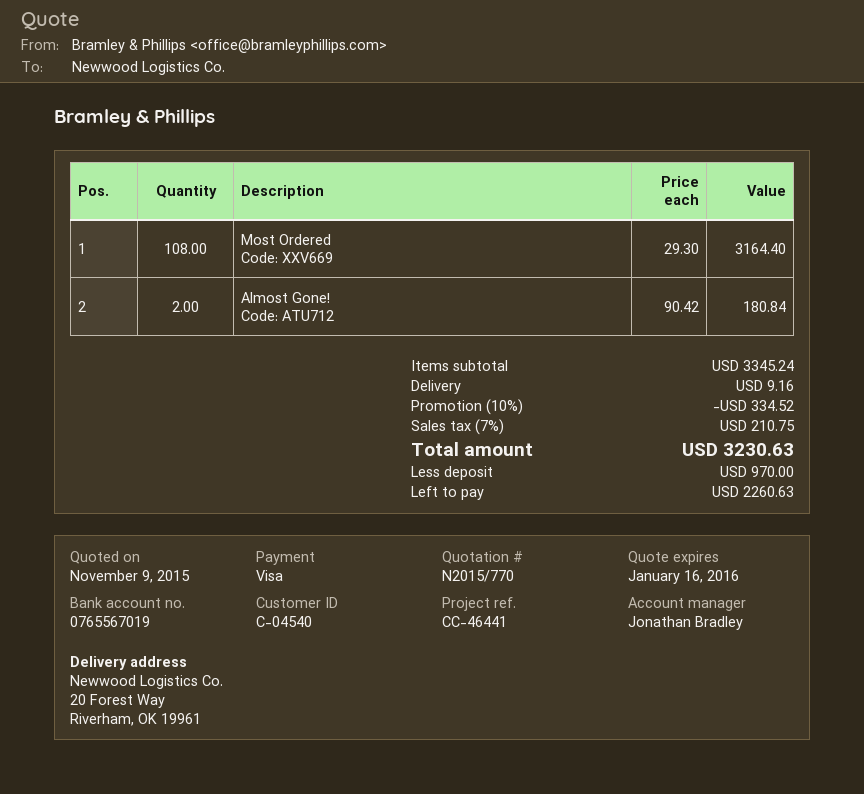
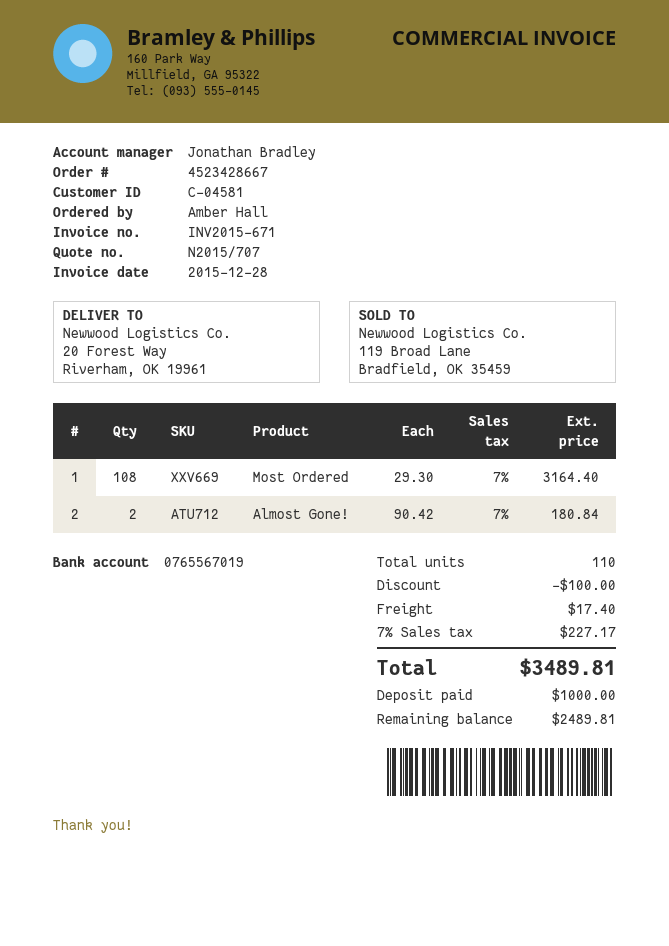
quote number: N2015/770 -> N2015/707
customer number: C-04540 -> C-04581
discount: 334.52 -> 100.00
shipping: 9.16 -> 17.40
tax: 7% = 210.75 -> 7% = 227.17
total: 3230.63 -> 3489.81
deposit: 970.00 -> 1000.00
balance: 2260.63 -> 2489.81

